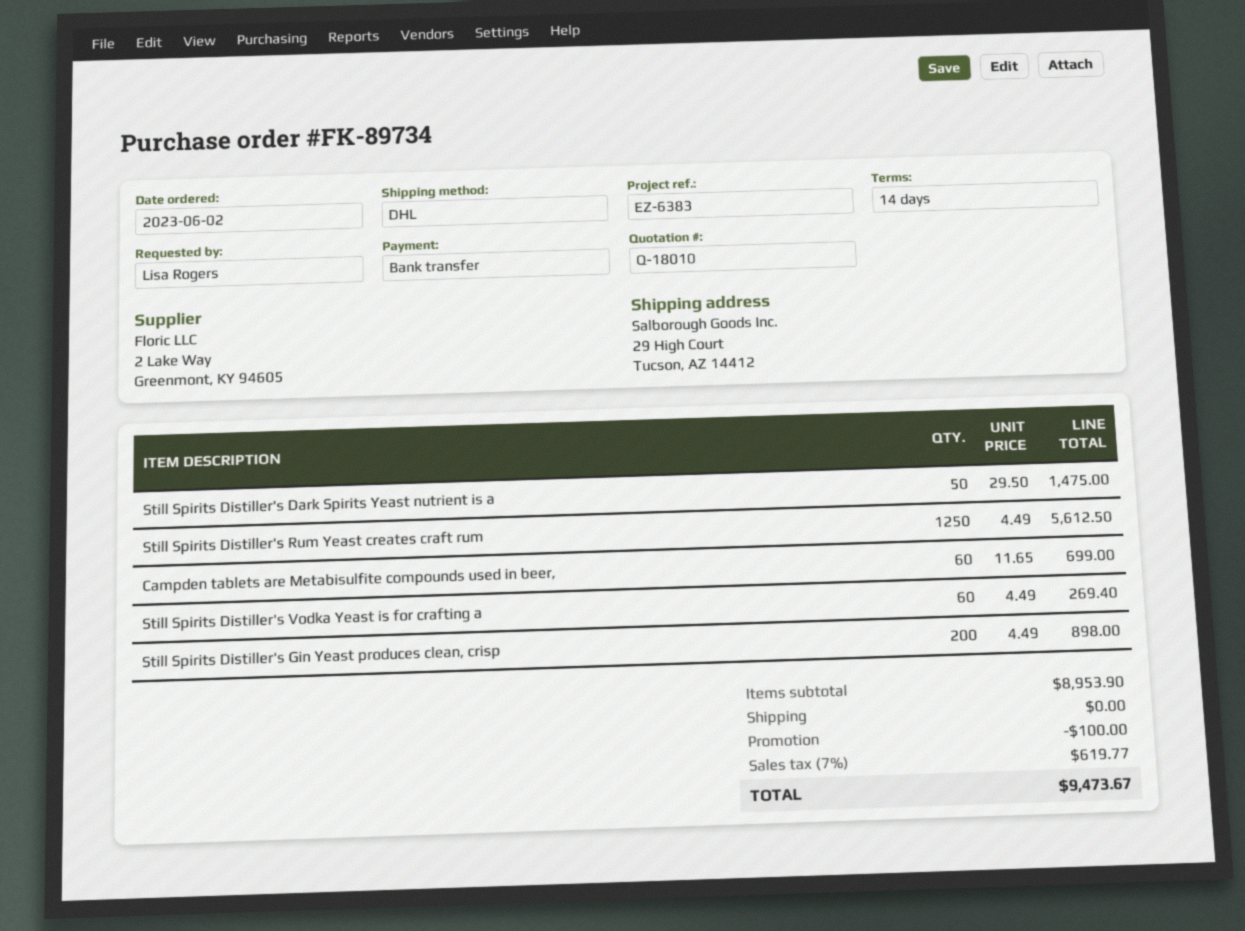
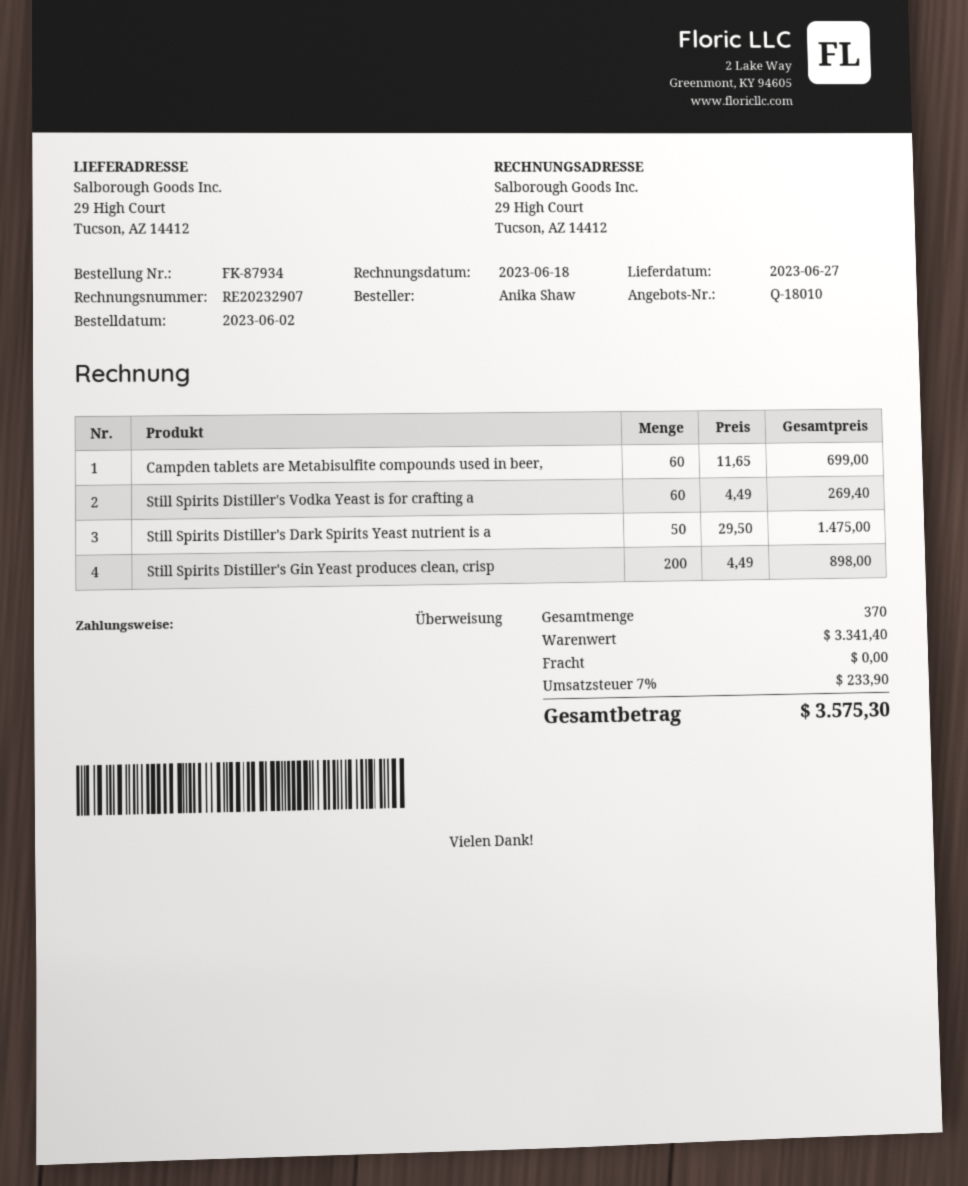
order number: FK-89734 -> FK-87934
ordered by: Lisa Rogers -> Anika Shaw
Still Spirits Distiller's Rum Yeast creates craft rum: 1250 x 4.49 = 5612.50 -> none
subtotal: 8953.90 -> 3341.40
discount: 100.00 -> none
tax: 7% = 619.77 -> 7% = 233.90
total: 9473.67 -> 3575.30

